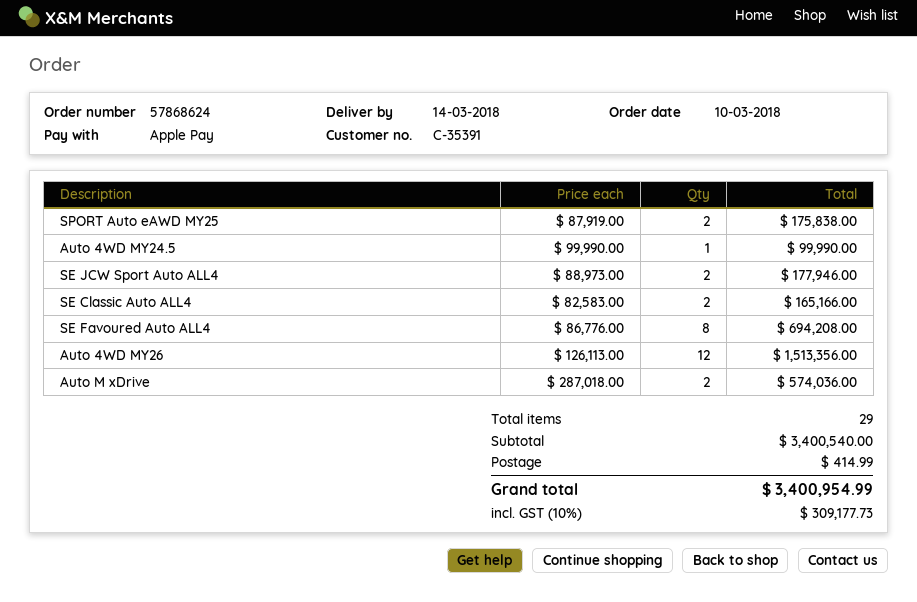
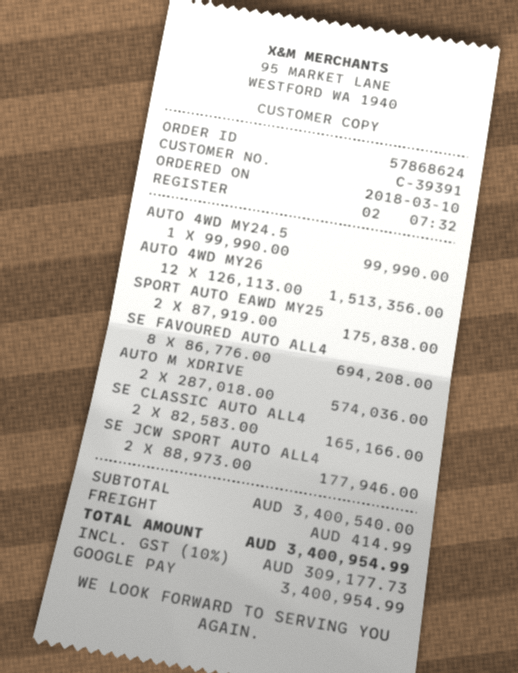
customer number: C-35391 -> C-39391
payment method: Apple Pay -> Google Pay

